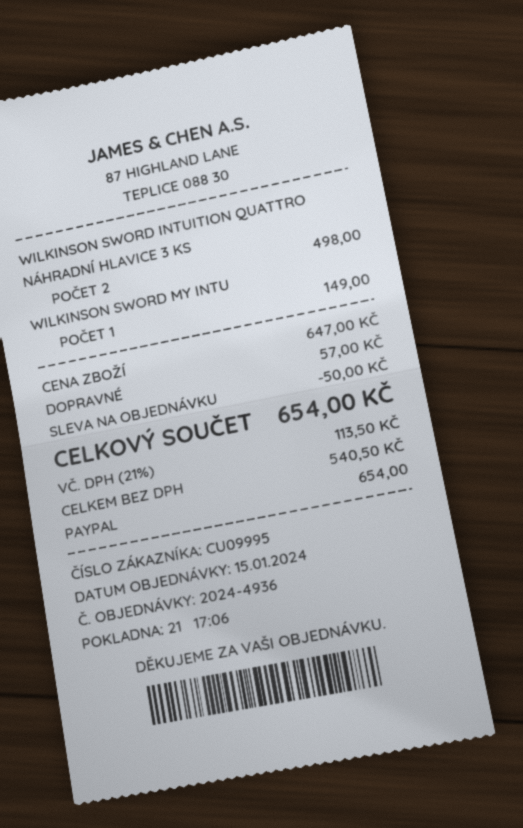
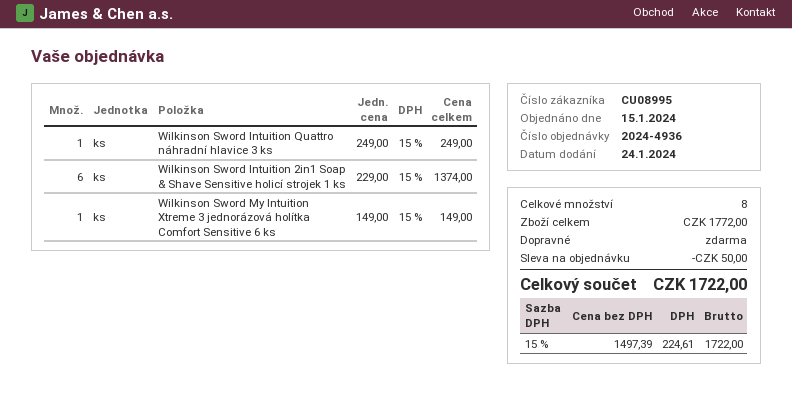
customer number: CU09995 -> CU08995
WILKINSON SWORD INTUITION QUATTRO NÁHRADNÍ HLAVICE 3 KS: 2 for 498.00 -> 1 for 249.00
Wilkinson Sword Intuition 2in1 Soap & Shave Sensitive holicí strojek 1 ks: none -> 6 for 1374.00
subtotal: 647.00 -> 1772.00
shipping: 57.00 -> 0.00
net: 540.50 -> 1497.39
tax: 21% = 113.50 -> 15% = 224.61
total: 654.00 -> 1722.00

